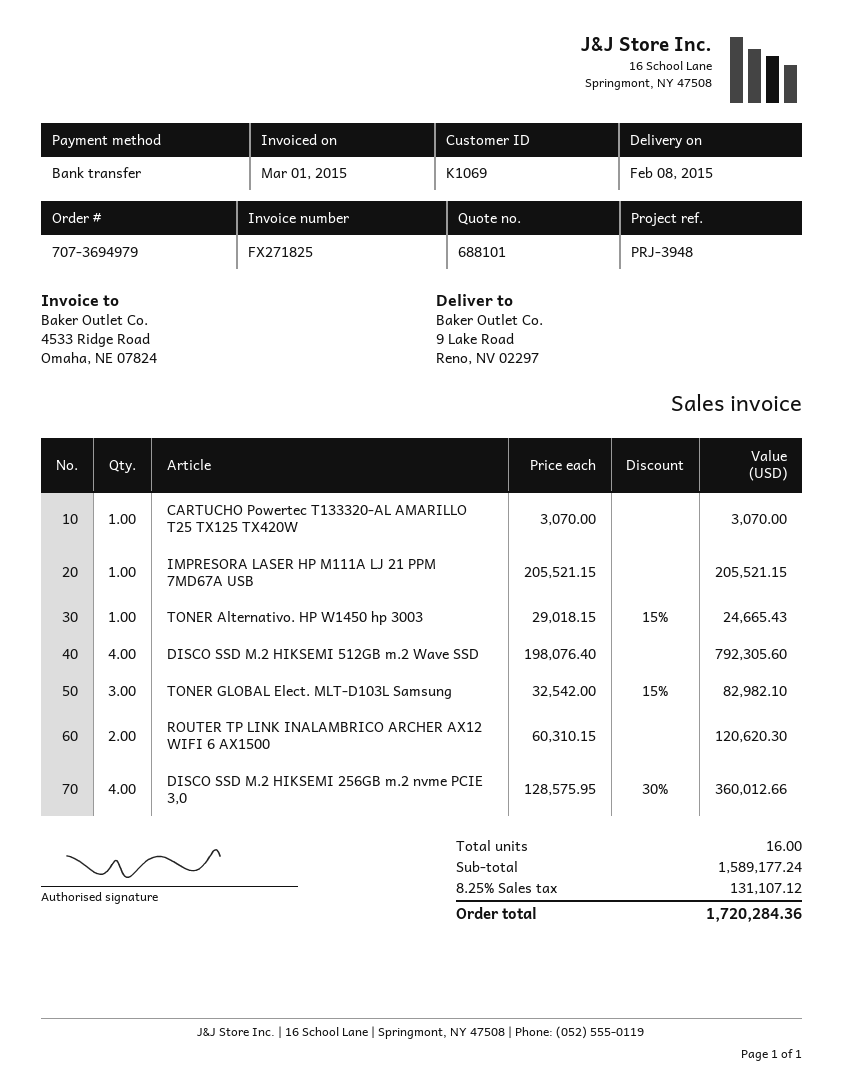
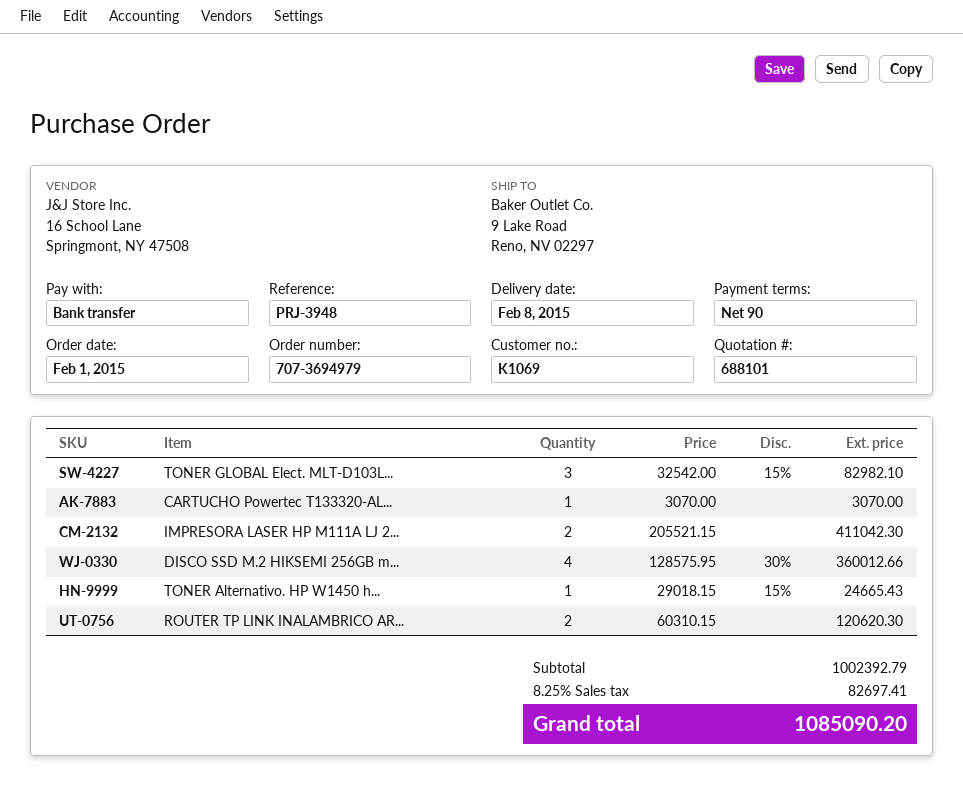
IMPRESORA LASER HP M111A LJ 21 PPM 7MD67A USB: 1 x 205521.15 = 205521.15 -> 2 x 205521.15 = 411042.30
DISCO SSD M.2 HIKSEMI 512GB m.2 Wave SSD: 4 x 198076.40 = 792305.60 -> none
subtotal: 1589177.24 -> 1002392.79
tax: 8.25% = 131107.12 -> 8.25% = 82697.41
total: 1720284.36 -> 1085090.20

